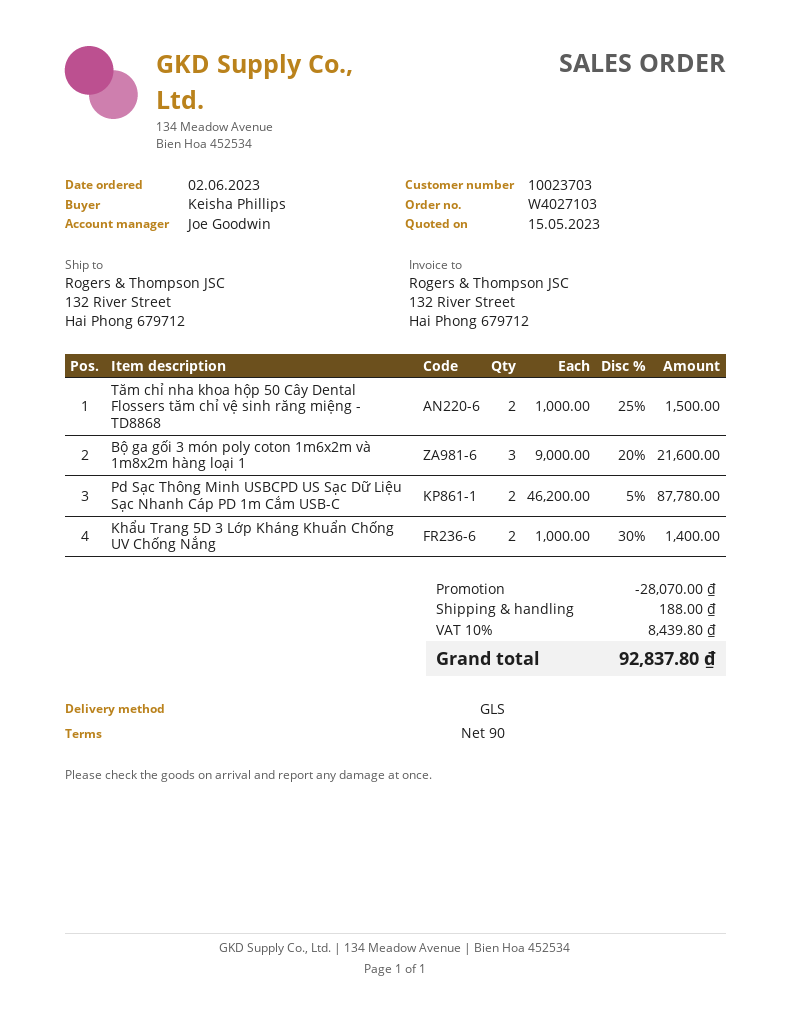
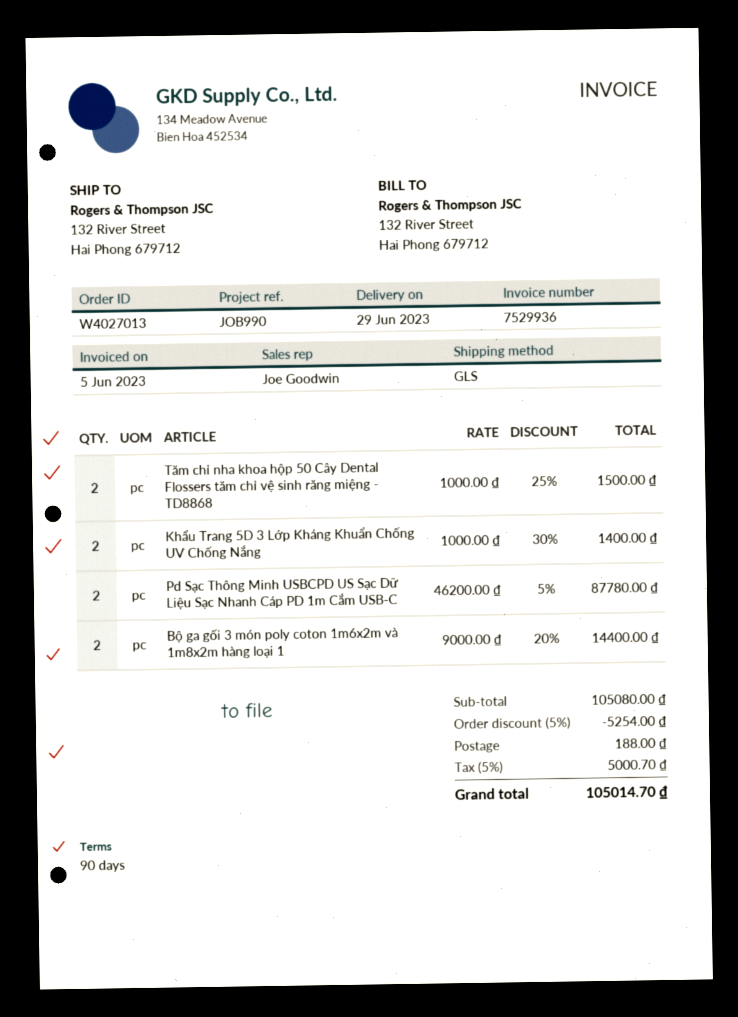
order number: W4027103 -> W4027013
Bộ ga gối 3 món poly coton 1m6x2m và 1m8x2m hàng loại 1: 3 x 9000.00 - 20% = 21600.00 -> 2 x 9000.00 - 20% = 14400.00
discount: 28070.00 -> 5254.00
tax: 10% = 8439.80 -> 5% = 5000.70
total: 92837.80 -> 105014.70

